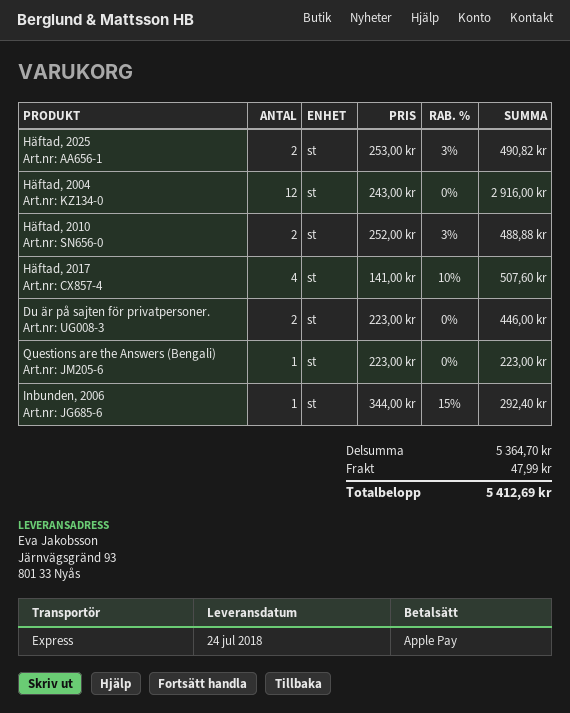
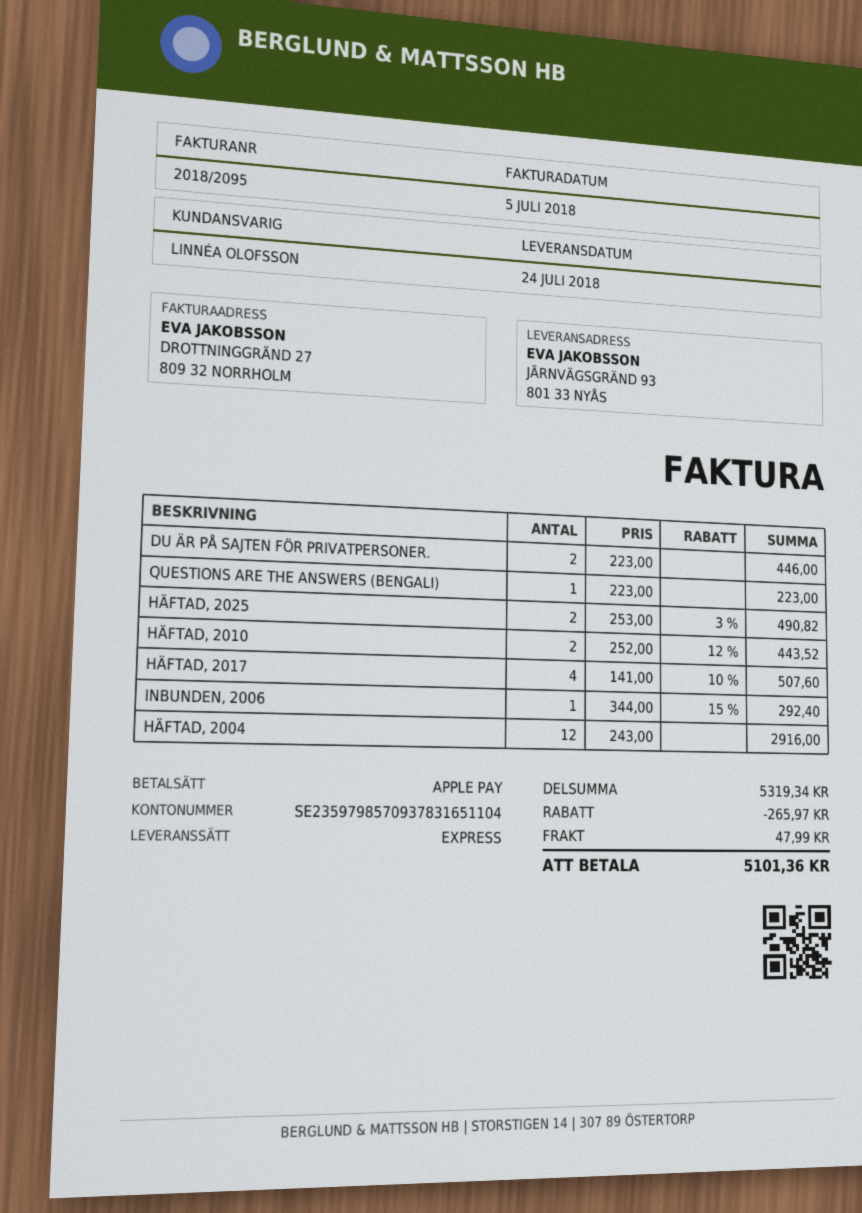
Häftad, 2010: 2 x 252.00 - 3% = 488.88 -> 2 x 252.00 - 12% = 443.52
subtotal: 5364.70 -> 5319.34
discount: none -> 265.97
total: 5412.69 -> 5101.36

